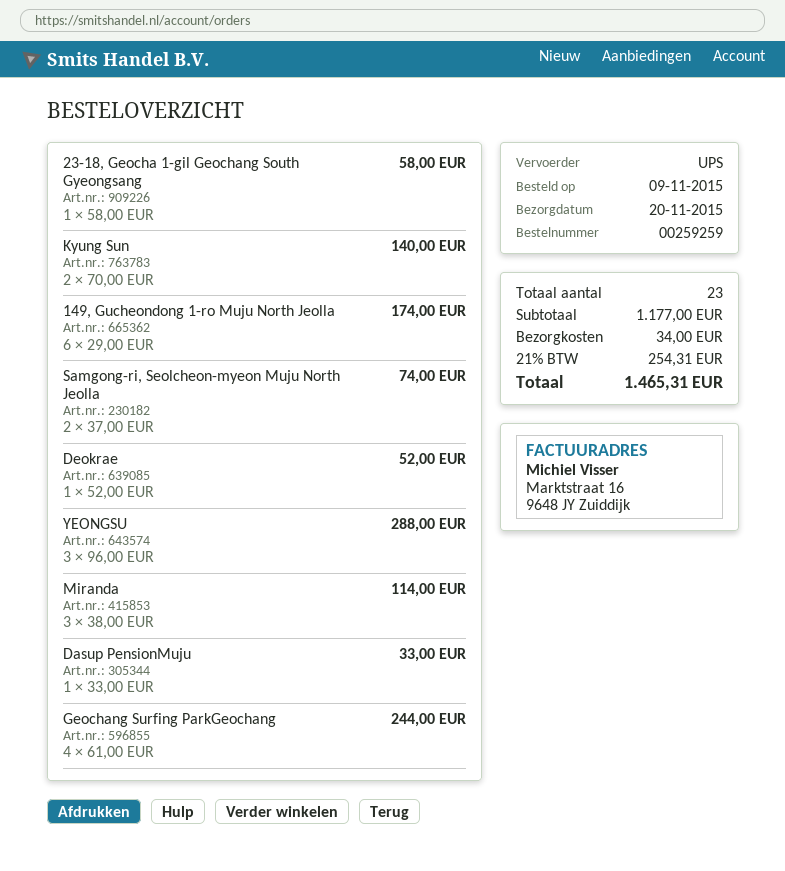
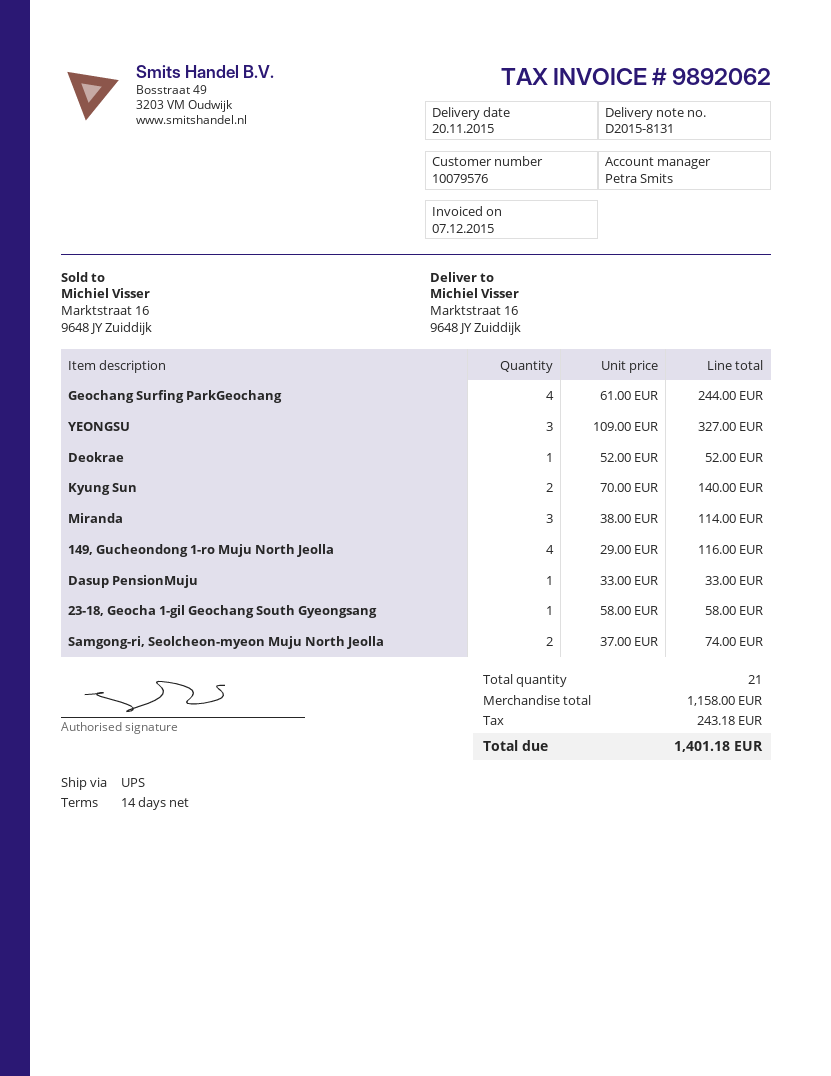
149, Gucheondong 1-ro Muju North Jeolla: 6 x 29.00 = 174.00 -> 4 x 29.00 = 116.00
YEONGSU: 3 x 96.00 = 288.00 -> 3 x 109.00 = 327.00
total quantity: 23 -> 21
subtotal: 1177.00 -> 1158.00
shipping: 34.00 -> none
tax: 254.31 -> 243.18
total: 1465.31 -> 1401.18

